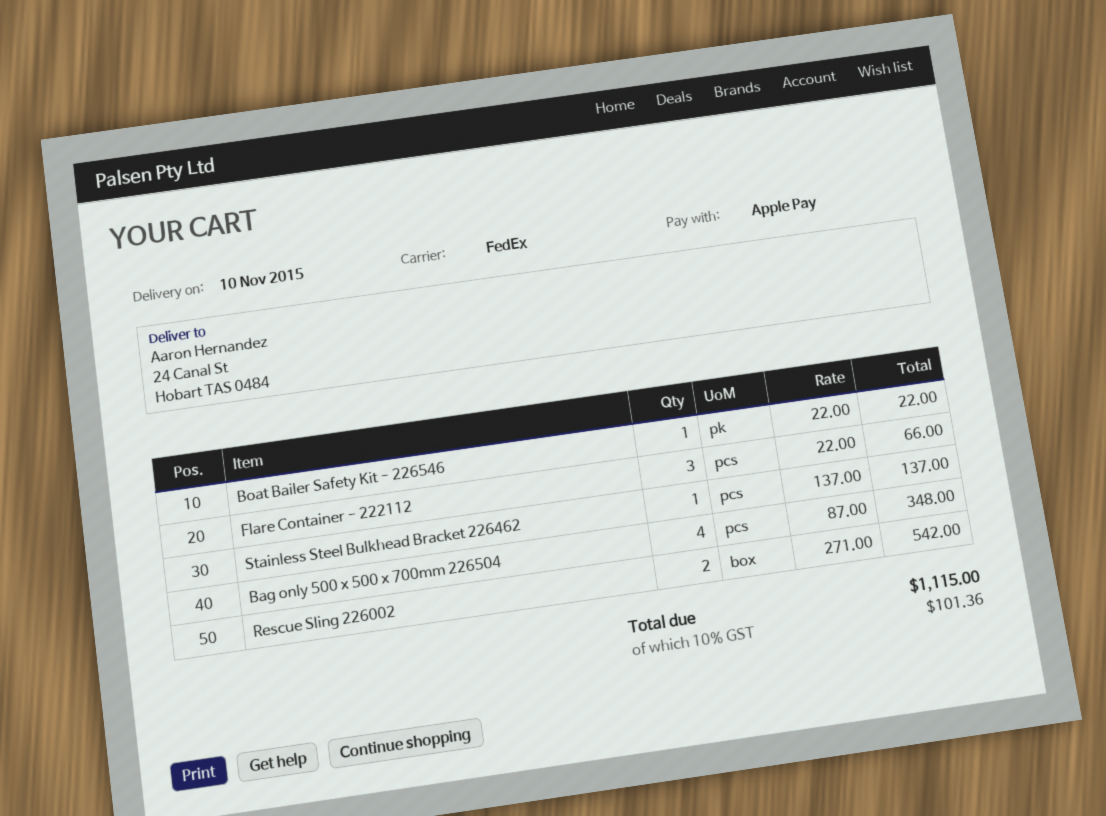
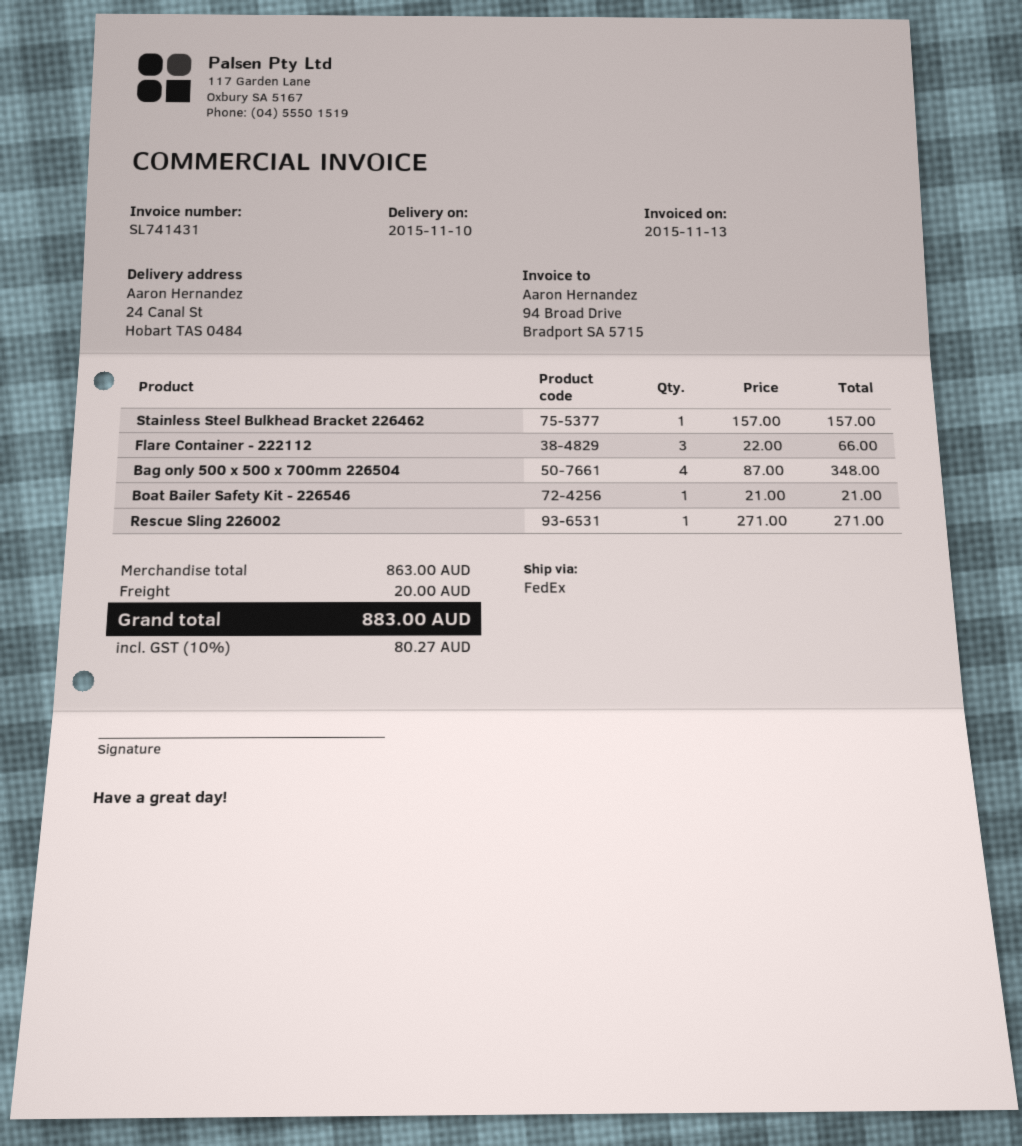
Boat Bailer Safety Kit - 226546: 1 x 22.00 = 22.00 -> 1 x 21.00 = 21.00
Stainless Steel Bulkhead Bracket 226462: 1 x 137.00 = 137.00 -> 1 x 157.00 = 157.00
Rescue Sling 226002: 2 x 271.00 = 542.00 -> 1 x 271.00 = 271.00
shipping: none -> 20.00
tax: 10% = 101.36 -> 10% = 80.27
total: 1115.00 -> 883.00

